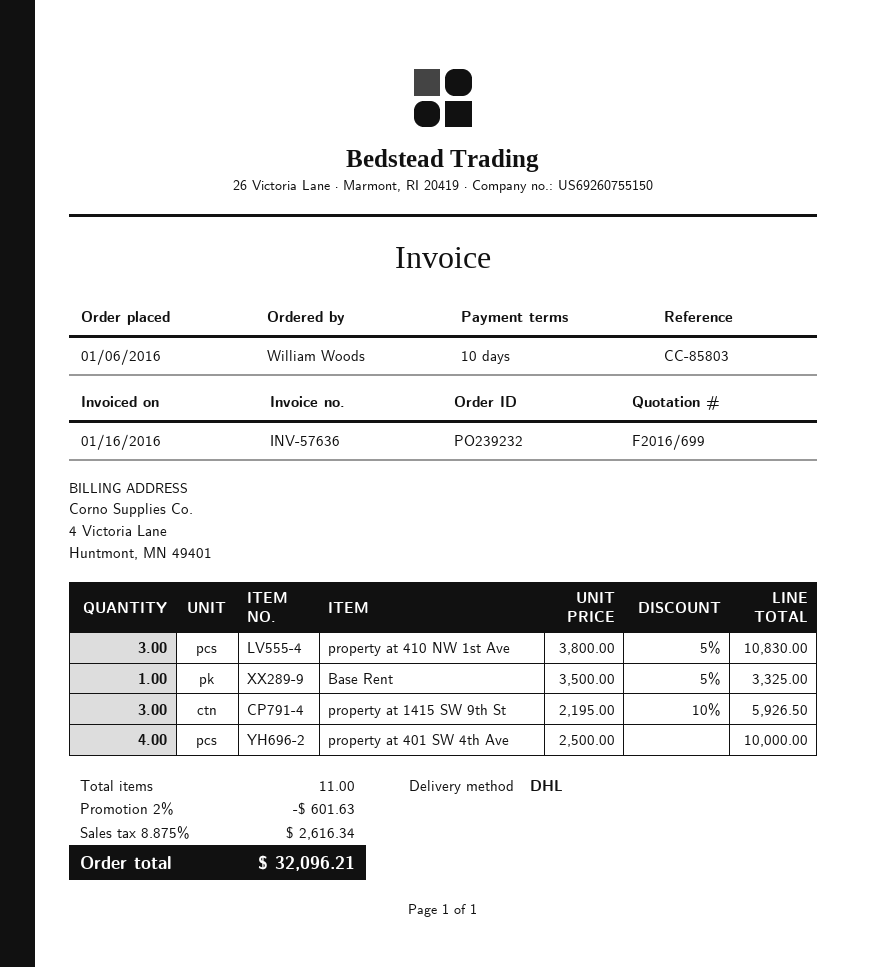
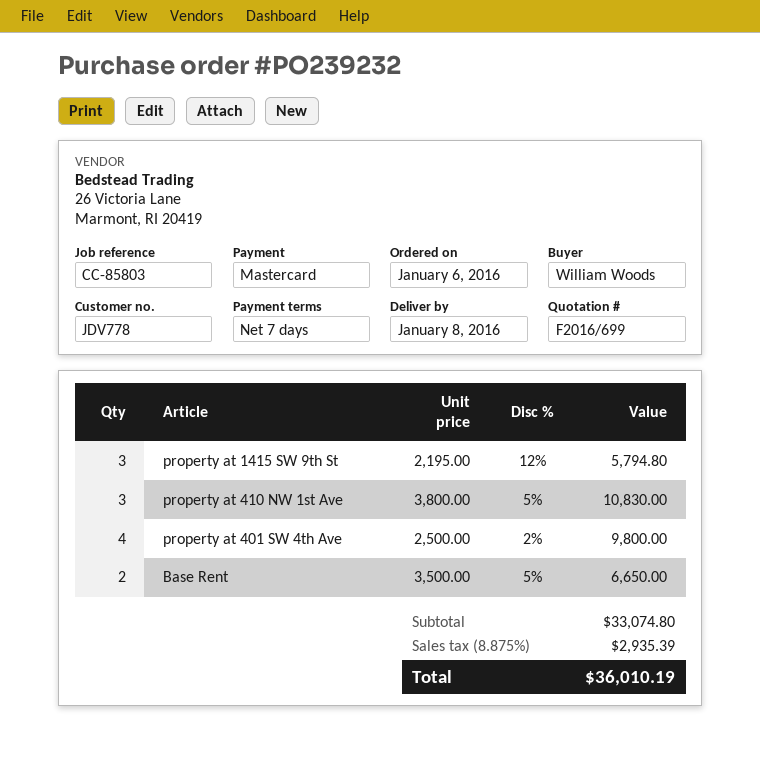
payment terms: 10 days -> 7 days
Base Rent: 1 x 3500.00 - 5% = 3325.00 -> 2 x 3500.00 - 5% = 6650.00
property at 1415 SW 9th St: 3 x 2195.00 - 10% = 5926.50 -> 3 x 2195.00 - 12% = 5794.80
property at 401 SW 4th Ave: 4 x 2500.00 = 10000.00 -> 4 x 2500.00 - 2% = 9800.00
discount: 2% = 601.63 -> none
tax: 8.875% = 2616.34 -> 8.875% = 2935.39
total: 32096.21 -> 36010.19

